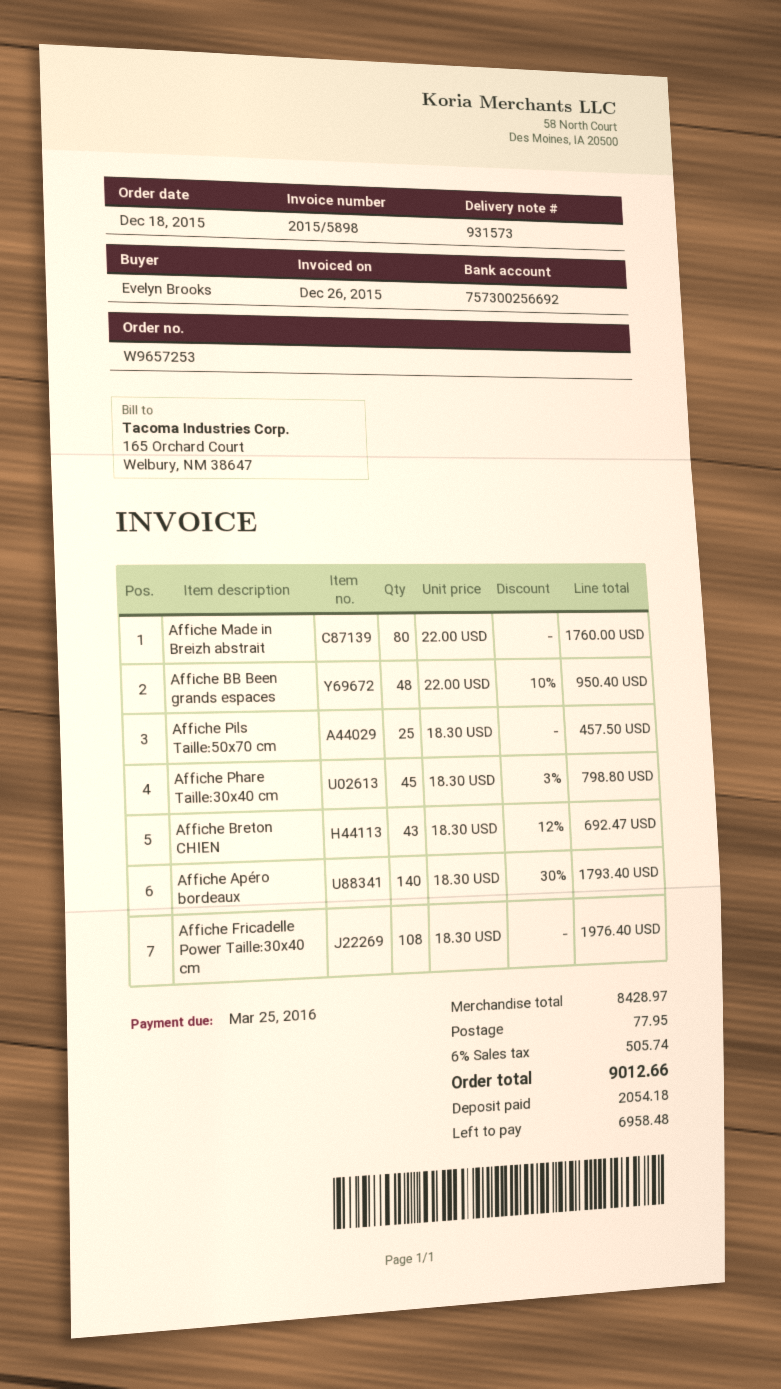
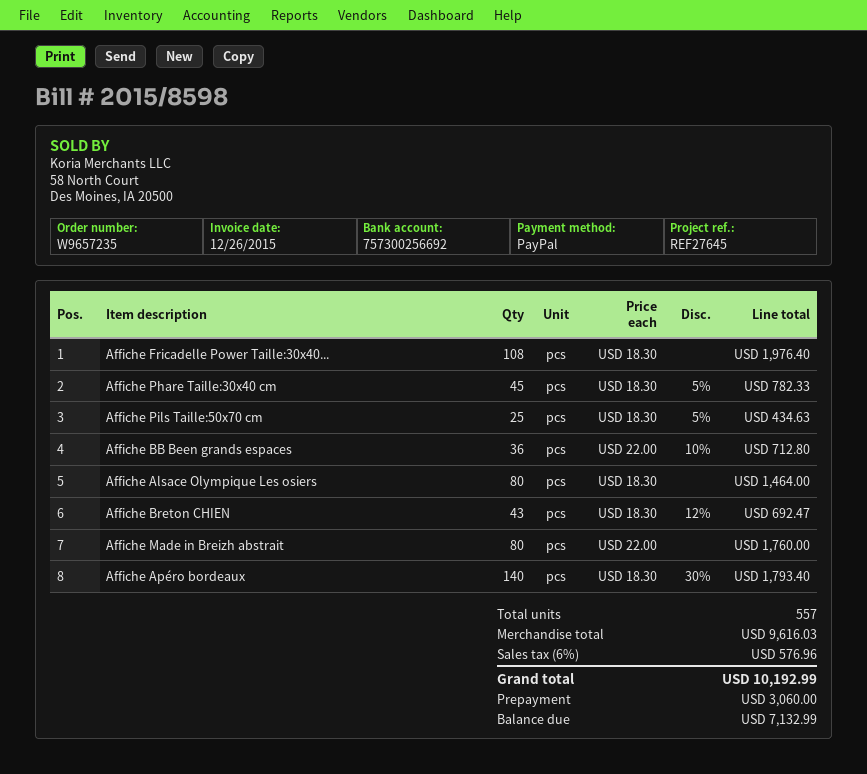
order number: W9657253 -> W9657235
invoice number: 2015/5898 -> 2015/8598
Affiche BB Been grands espaces: 48 x 22.00 - 10% = 950.40 -> 36 x 22.00 - 10% = 712.80
Affiche Pils Taille:50x70 cm: 25 x 18.30 = 457.50 -> 25 x 18.30 - 5% = 434.63
Affiche Phare Taille:30x40 cm: 45 x 18.30 - 3% = 798.80 -> 45 x 18.30 - 5% = 782.33
Affiche Alsace Olympique Les osiers: none -> 80 x 18.30 = 1464.00
subtotal: 8428.97 -> 9616.03
shipping: 77.95 -> none
tax: 6% = 505.74 -> 6% = 576.96
total: 9012.66 -> 10192.99
deposit: 2054.18 -> 3060.00
balance: 6958.48 -> 7132.99

